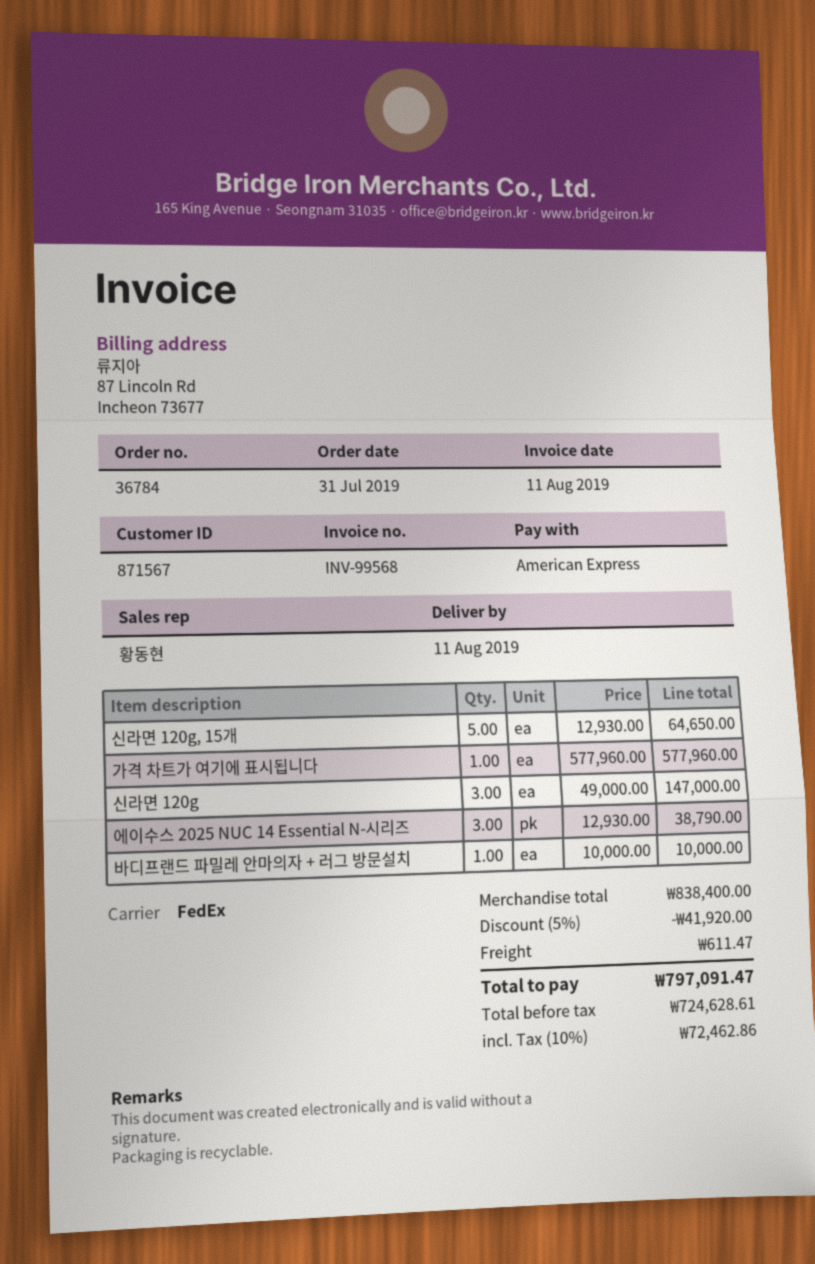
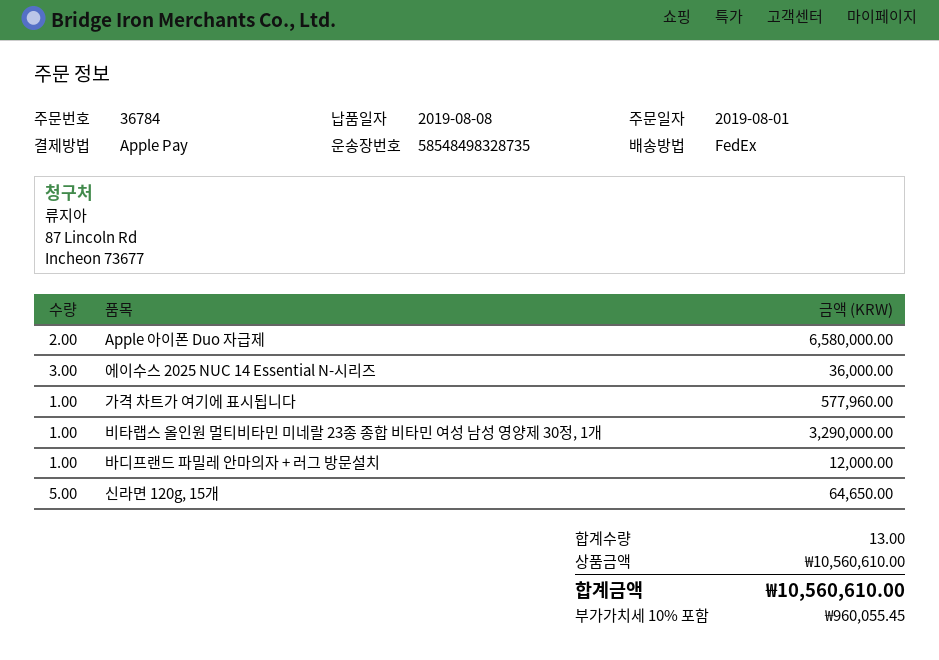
order date: 2019-07-31 -> 2019-08-01
delivery date: 2019-08-11 -> 2019-08-08
payment method: American Express -> Apple Pay
신라면 120g: 3 for 147000.00 -> none
에이수스 2025 NUC 14 Essential N-시리즈: 3 for 38790.00 -> 3 for 36000.00
바디프랜드 파밀레 안마의자 + 러그 방문설치: 1 for 10000.00 -> 1 for 12000.00
Apple 아이폰 Duo 자급제: none -> 2 for 6580000.00
비타랩스 올인원 멀티비타민 미네랄 23종 종합 비타민 여성 남성 영양제 30정, 1개: none -> 1 for 3290000.00
subtotal: 838400.00 -> 10560610.00
discount: 5% = 41920.00 -> none
shipping: 611.47 -> none
tax: 10% = 72462.86 -> 10% = 960055.45
total: 797091.47 -> 10560610.00

